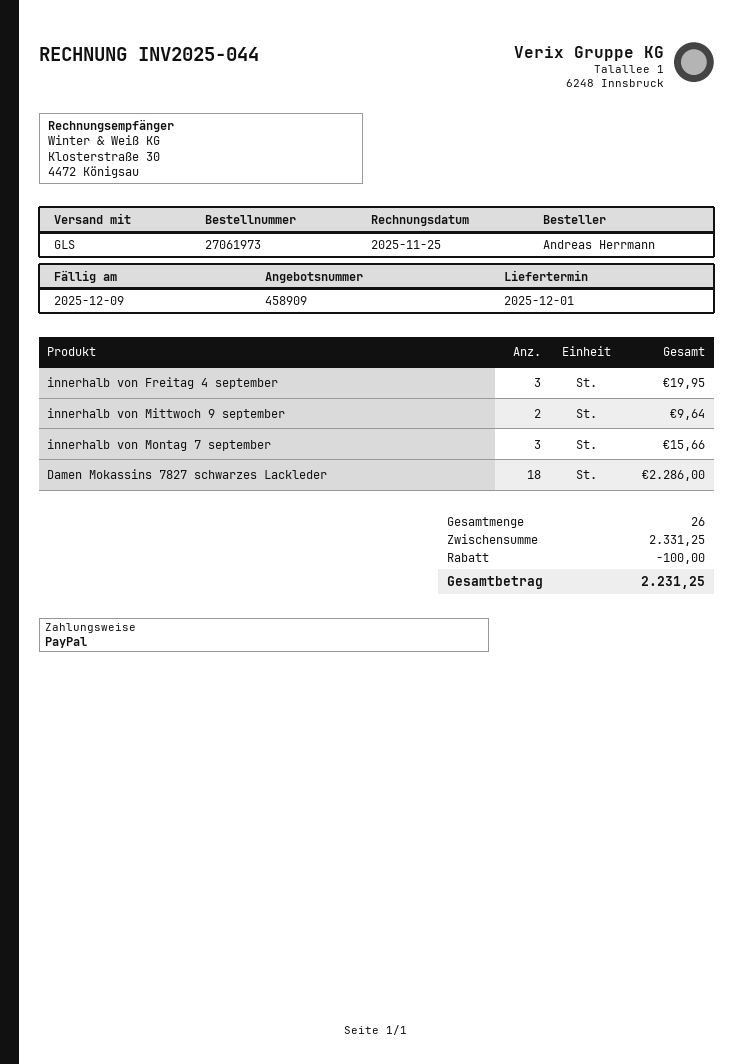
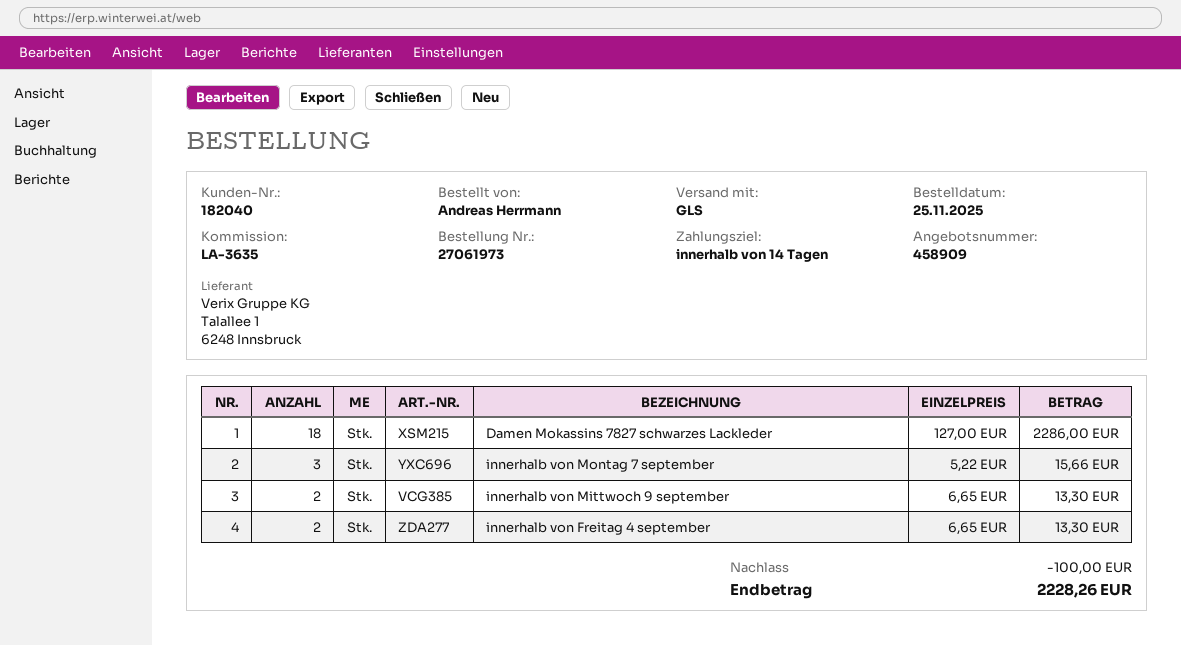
innerhalb von Freitag 4 september: 3 for 19.95 -> 2 for 13.30
innerhalb von Mittwoch 9 september: 2 for 9.64 -> 2 for 13.30
total: 2231.25 -> 2228.26

